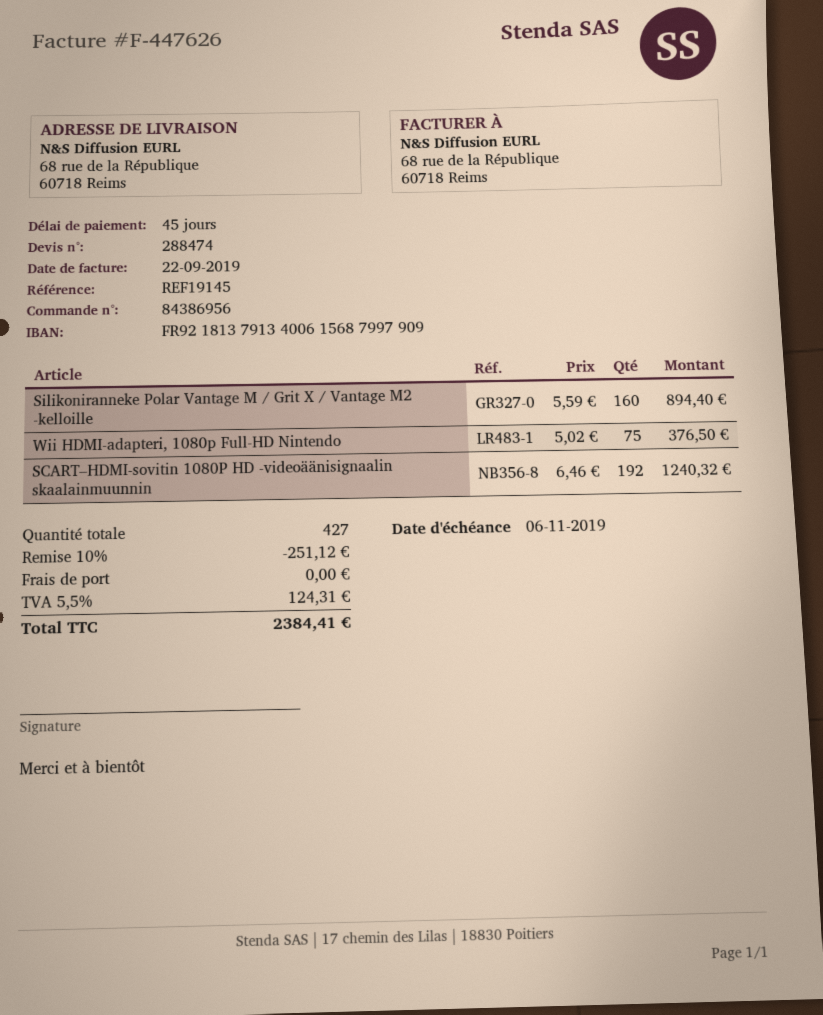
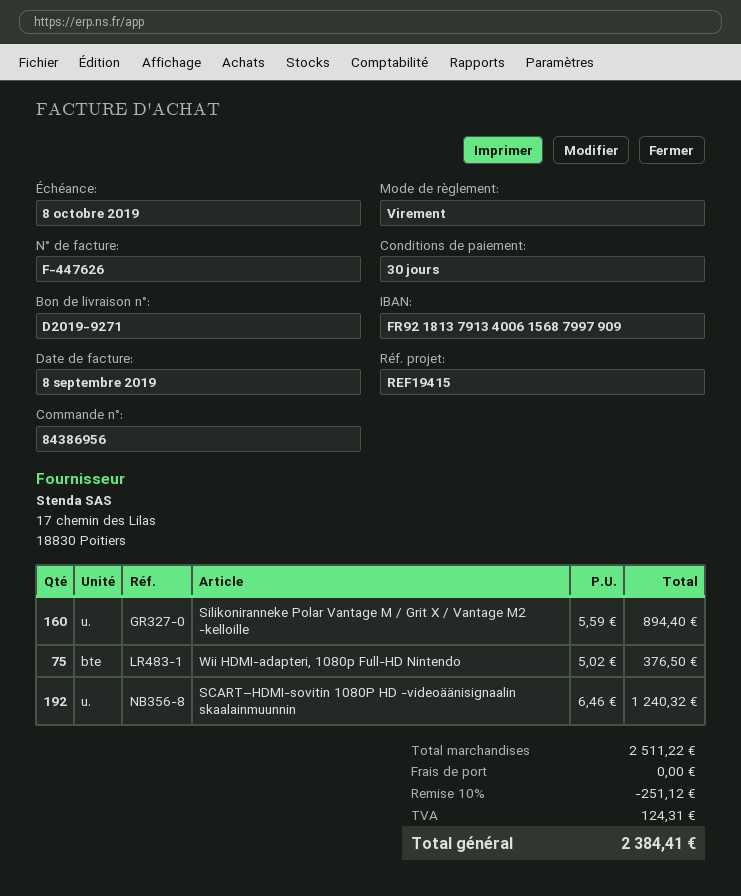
invoice date: 2019-09-22 -> 2019-09-08
payment terms: 45 days -> 30 days
due date: 2019-11-06 -> 2019-10-08
reference: REF19145 -> REF19415

